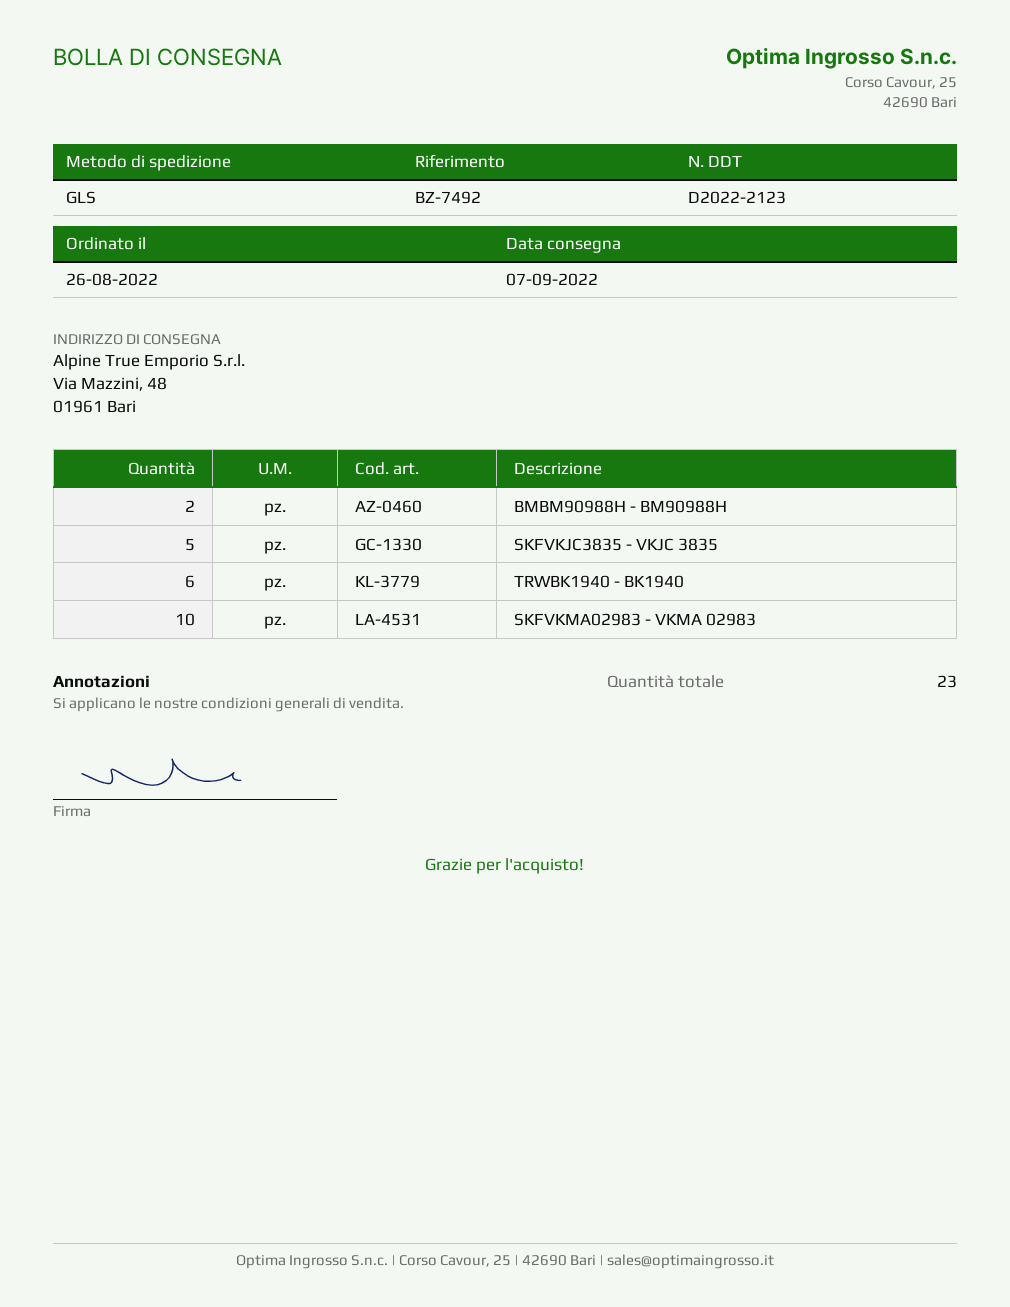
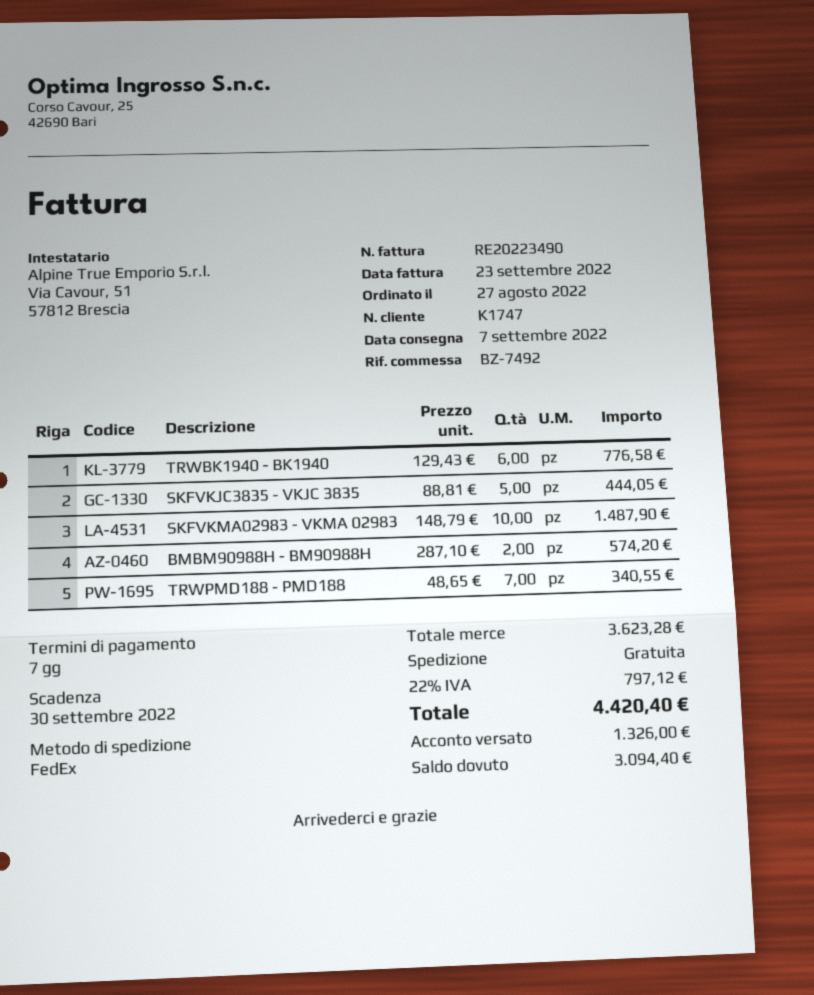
order date: 2022-08-26 -> 2022-08-27
shipping method: GLS -> FedEx
TRWPMD188 - PMD188: none -> 7

